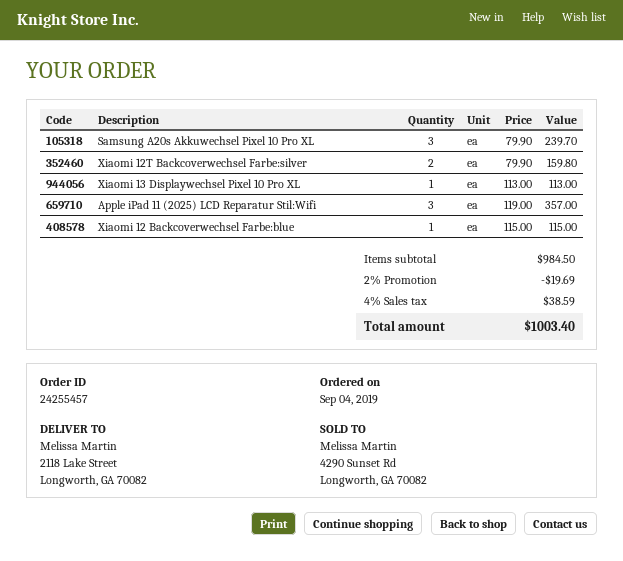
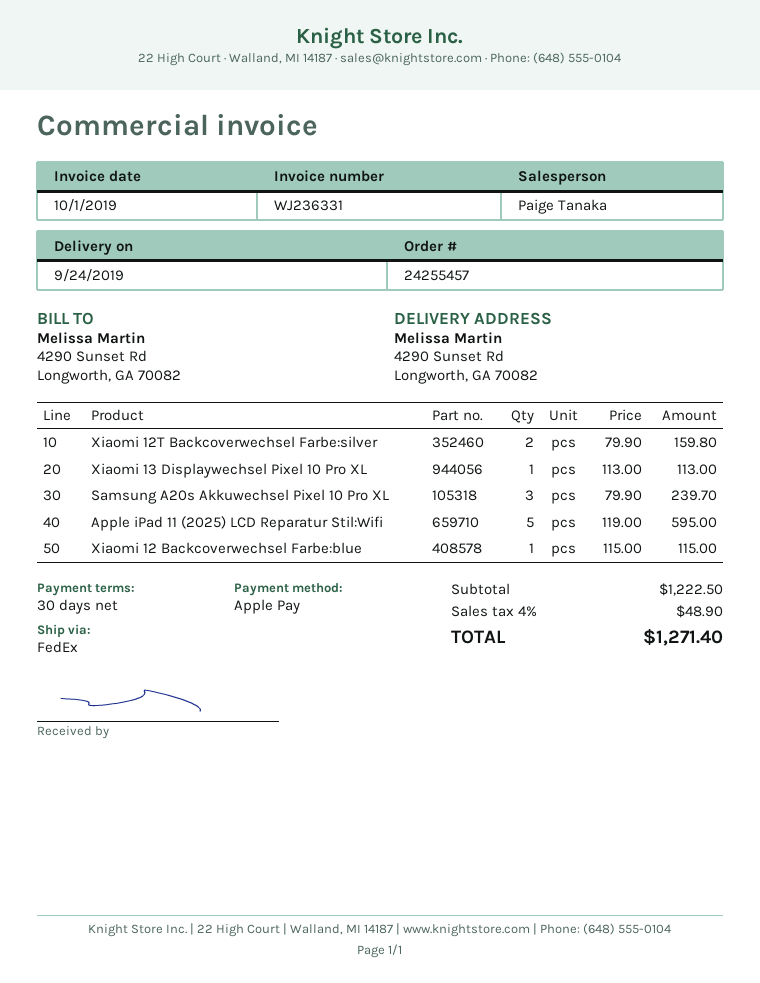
ship to: 2118 Lake Street, Longworth, GA 70082 -> 4290 Sunset Rd, Longworth, GA 70082
Apple iPad 11 (2025) LCD Reparatur Stil:Wifi: 3 x 119.00 = 357.00 -> 5 x 119.00 = 595.00
subtotal: 984.50 -> 1222.50
discount: 2% = 19.69 -> none
tax: 4% = 38.59 -> 4% = 48.90
total: 1003.40 -> 1271.40

